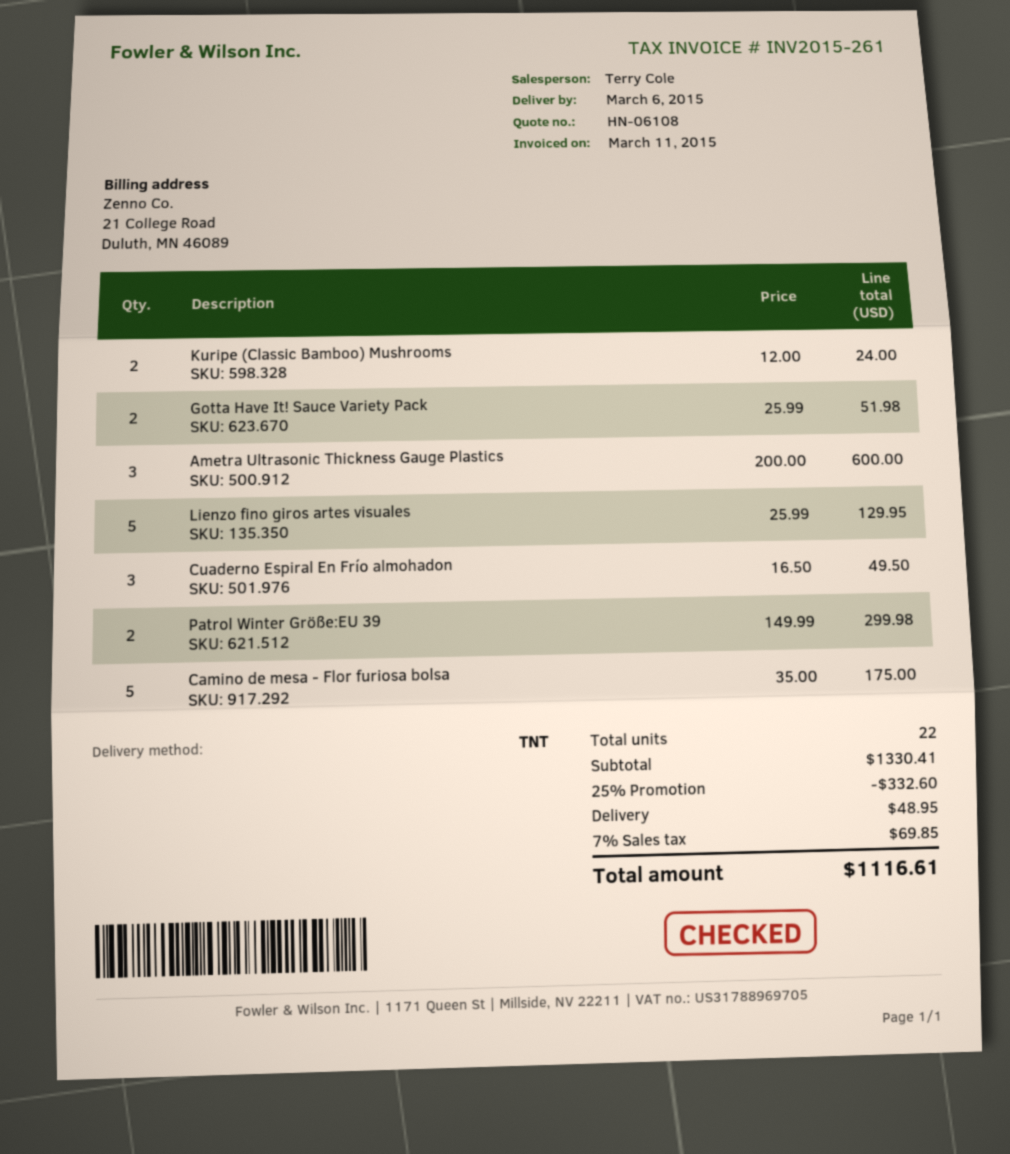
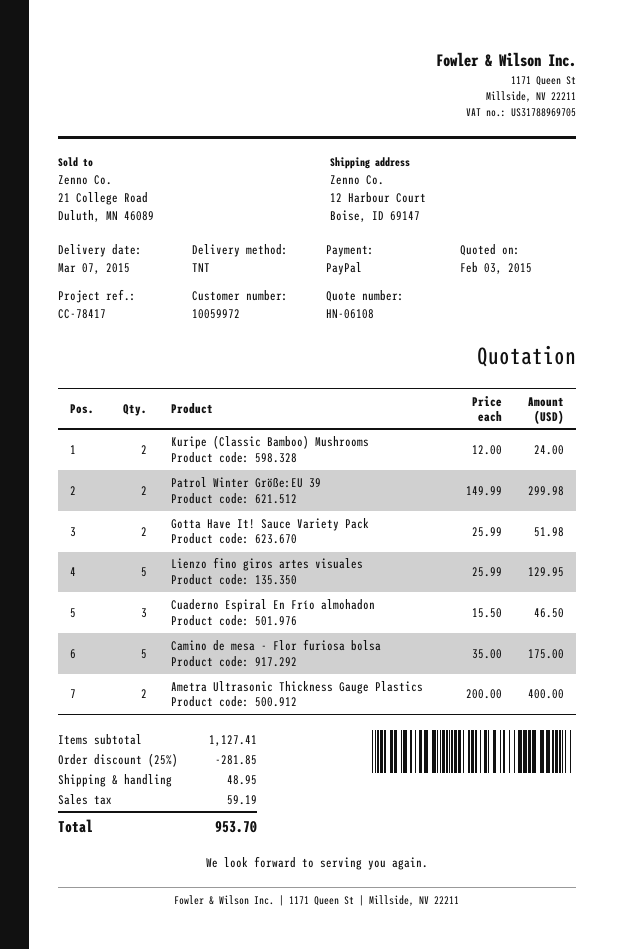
delivery date: 2015-03-06 -> 2015-03-07
Ametra Ultrasonic Thickness Gauge Plastics: 3 x 200.00 = 600.00 -> 2 x 200.00 = 400.00
Cuaderno Espiral En Frío almohadon: 3 x 16.50 = 49.50 -> 3 x 15.50 = 46.50
subtotal: 1330.41 -> 1127.41
discount: 25% = 332.60 -> 25% = 281.85
tax: 69.85 -> 59.19
total: 1116.61 -> 953.70

